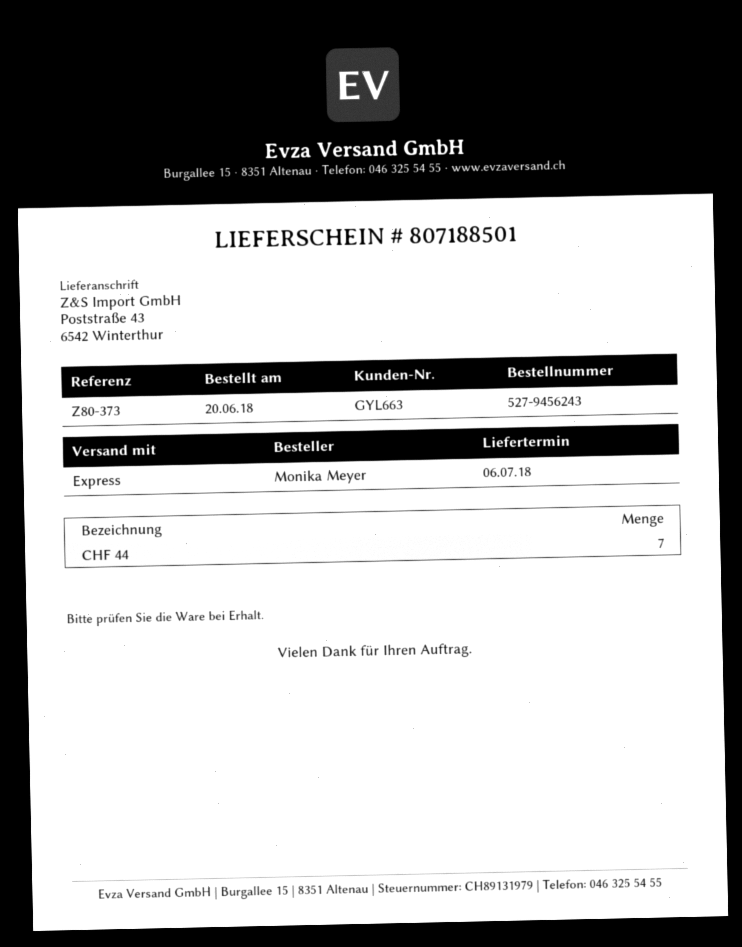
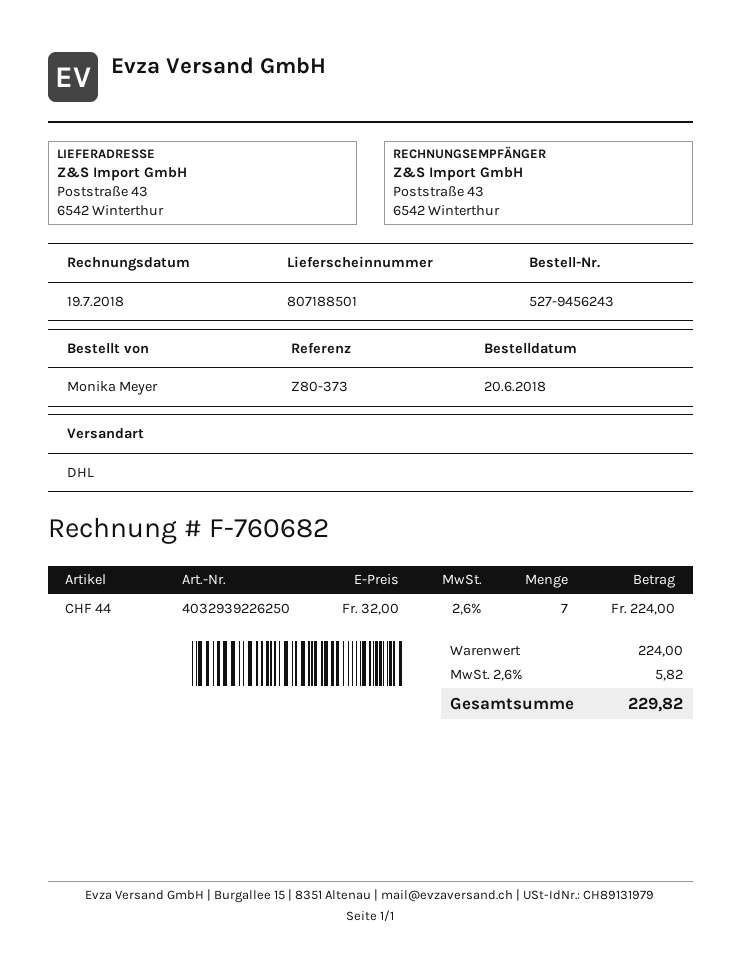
shipping method: express -> DHL

